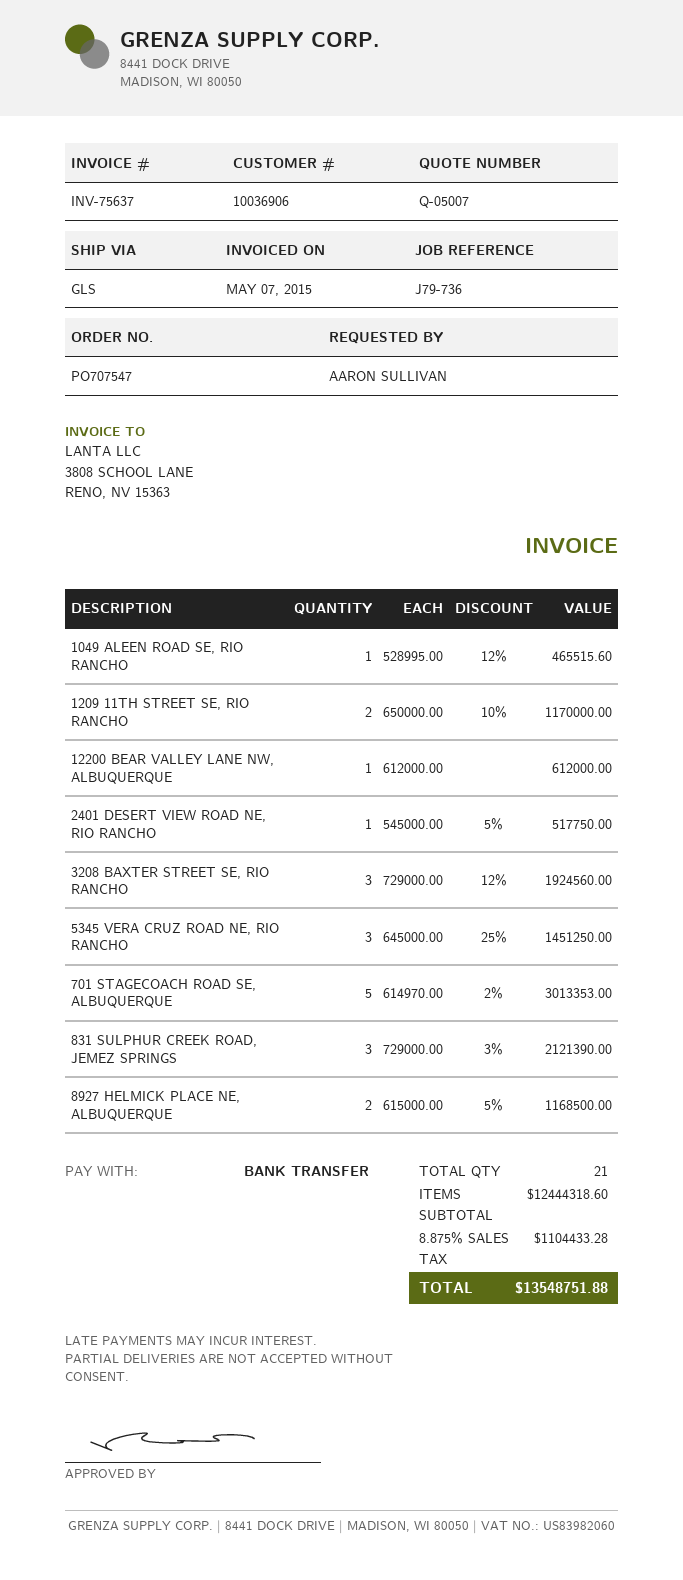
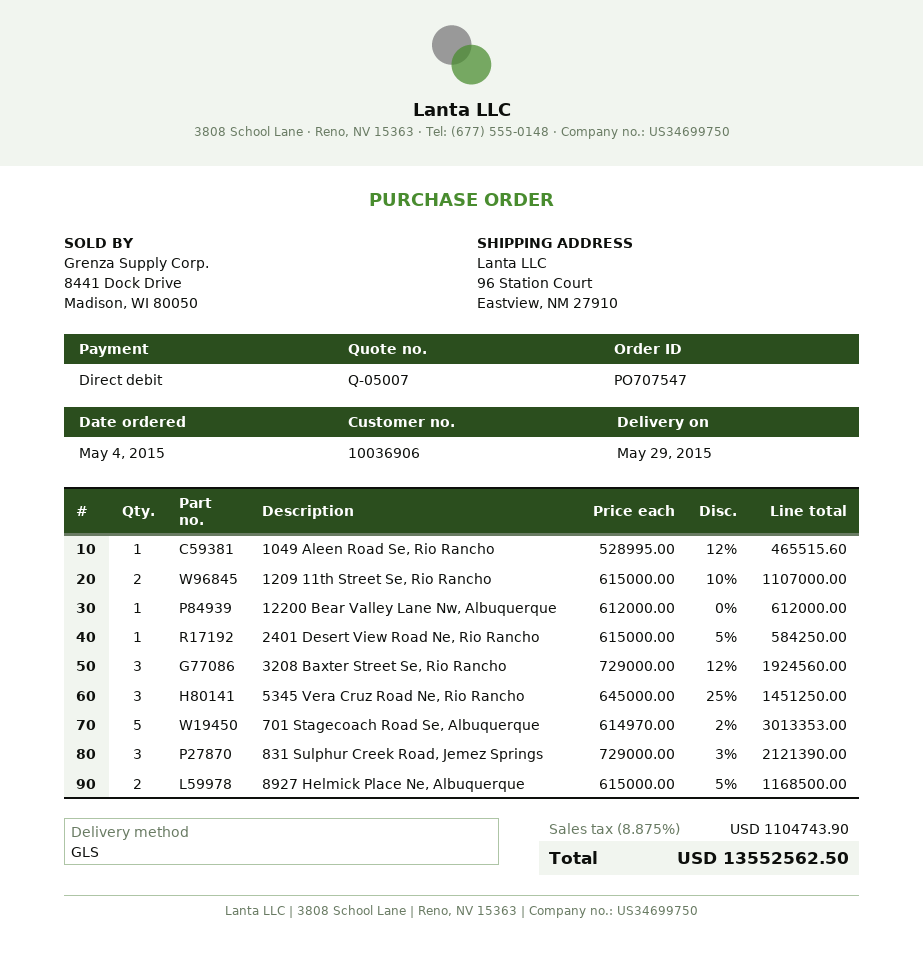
payment method: bank transfer -> direct debit
1209 11TH STREET SE, RIO RANCHO: 2 x 650000.00 - 10% = 1170000.00 -> 2 x 615000.00 - 10% = 1107000.00
2401 DESERT VIEW ROAD NE, RIO RANCHO: 1 x 545000.00 - 5% = 517750.00 -> 1 x 615000.00 - 5% = 584250.00
tax: 8.875% = 1104433.28 -> 8.875% = 1104743.90
total: 13548751.88 -> 13552562.50

